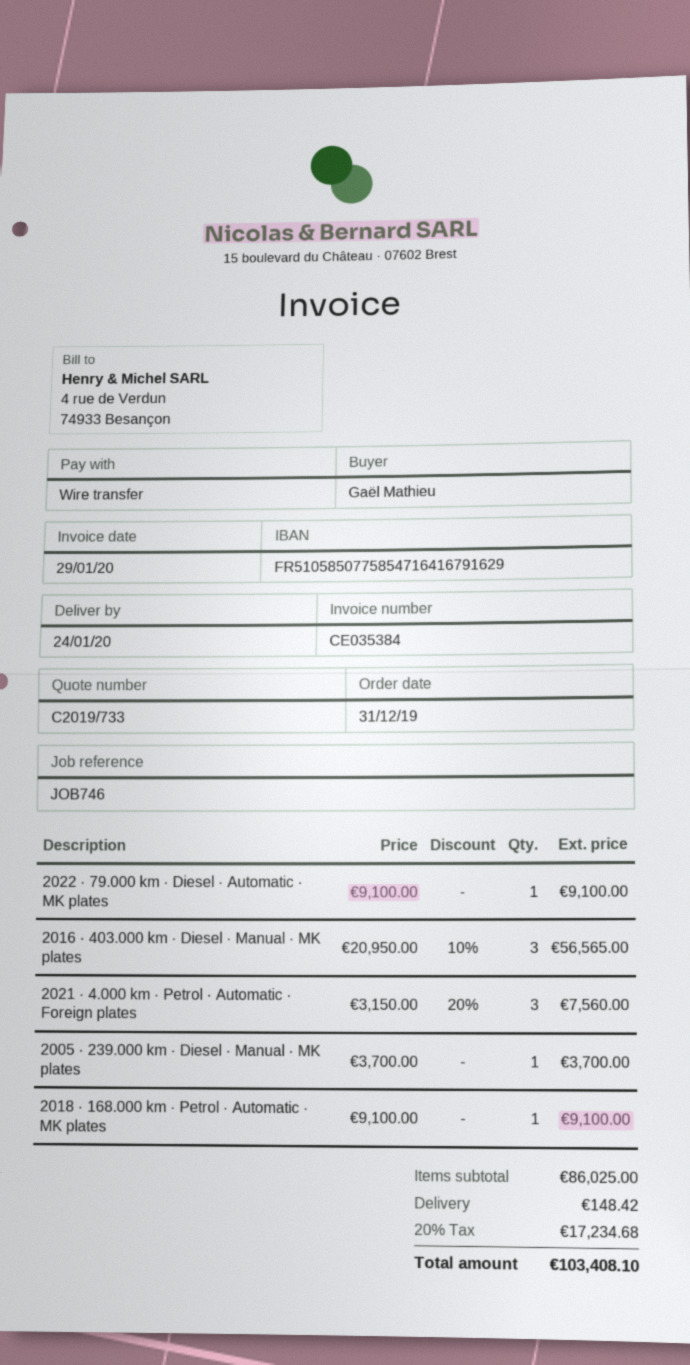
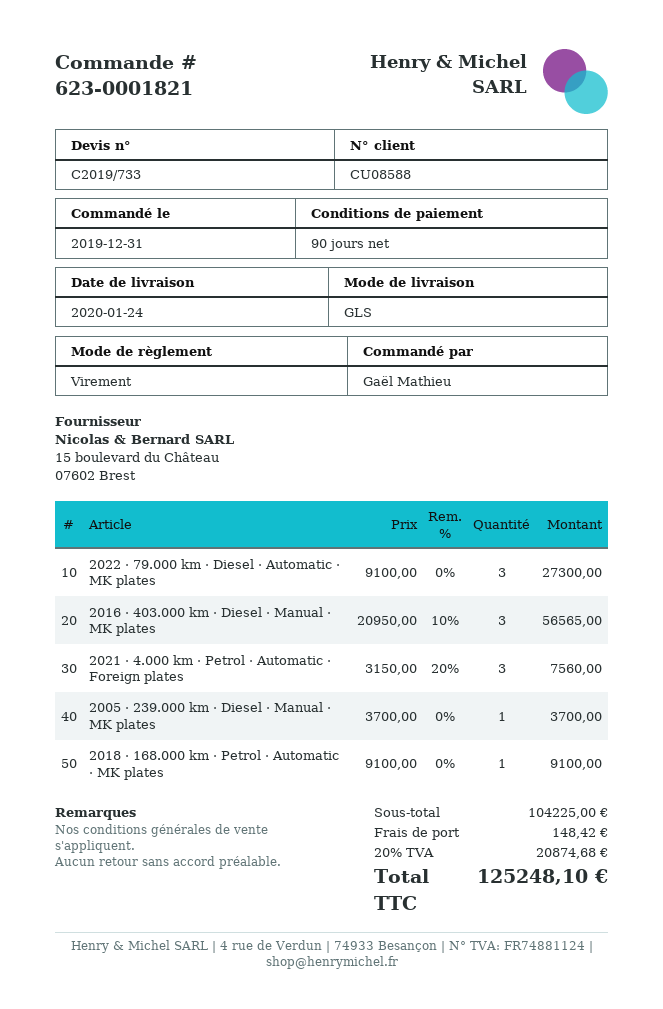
2022 · 79.000 km · Diesel · Automatic · MK plates: 1 x 9100.00 = 9100.00 -> 3 x 9100.00 = 27300.00
subtotal: 86025.00 -> 104225.00
tax: 20% = 17234.68 -> 20% = 20874.68
total: 103408.10 -> 125248.10

